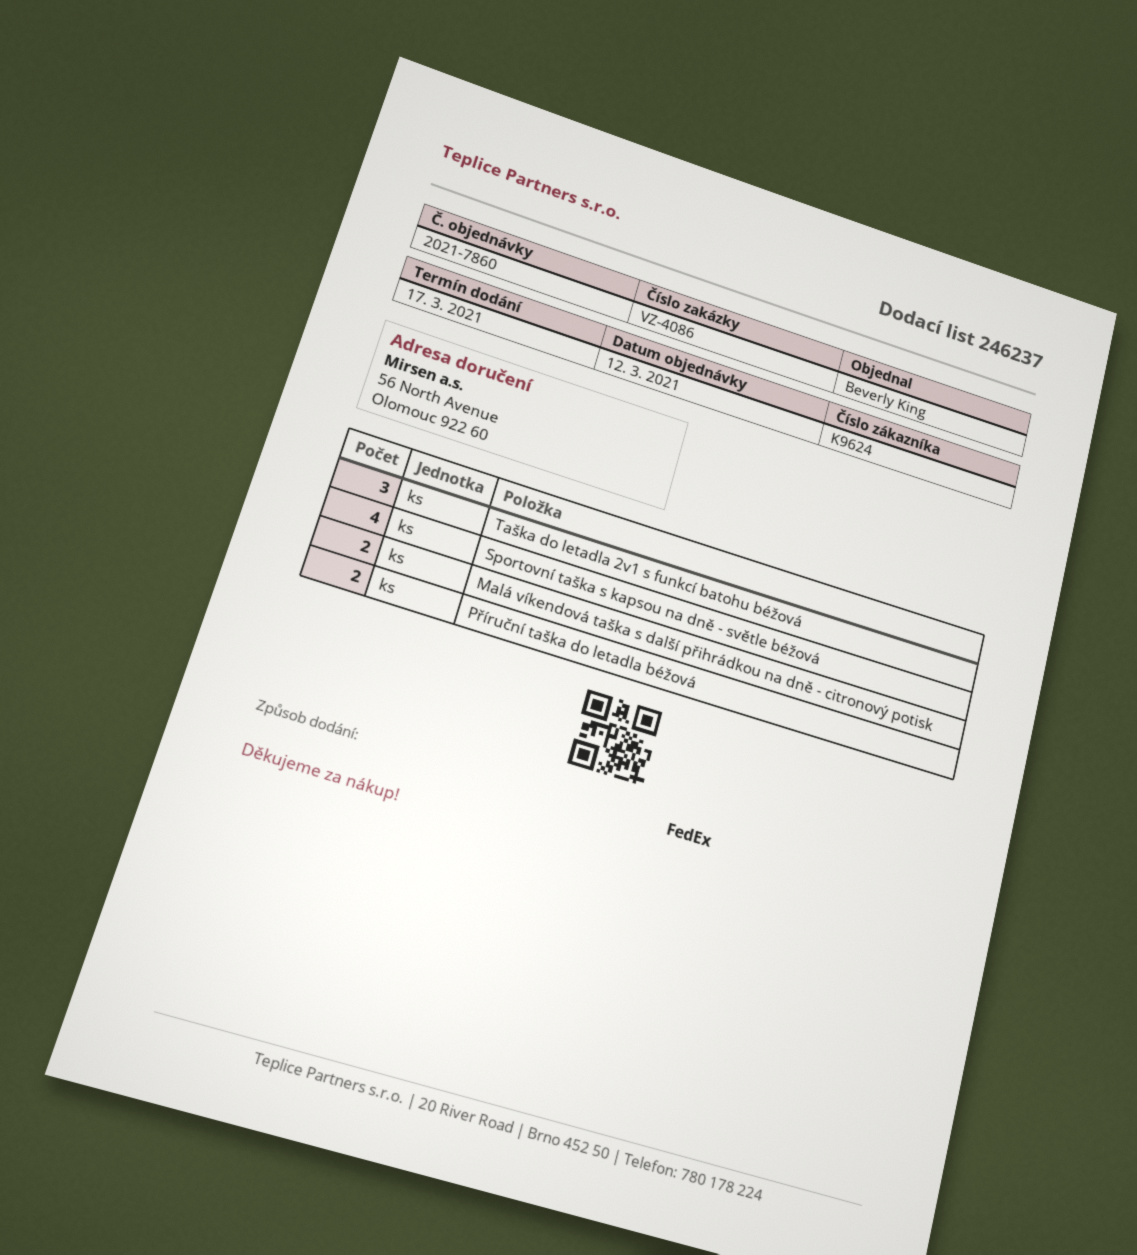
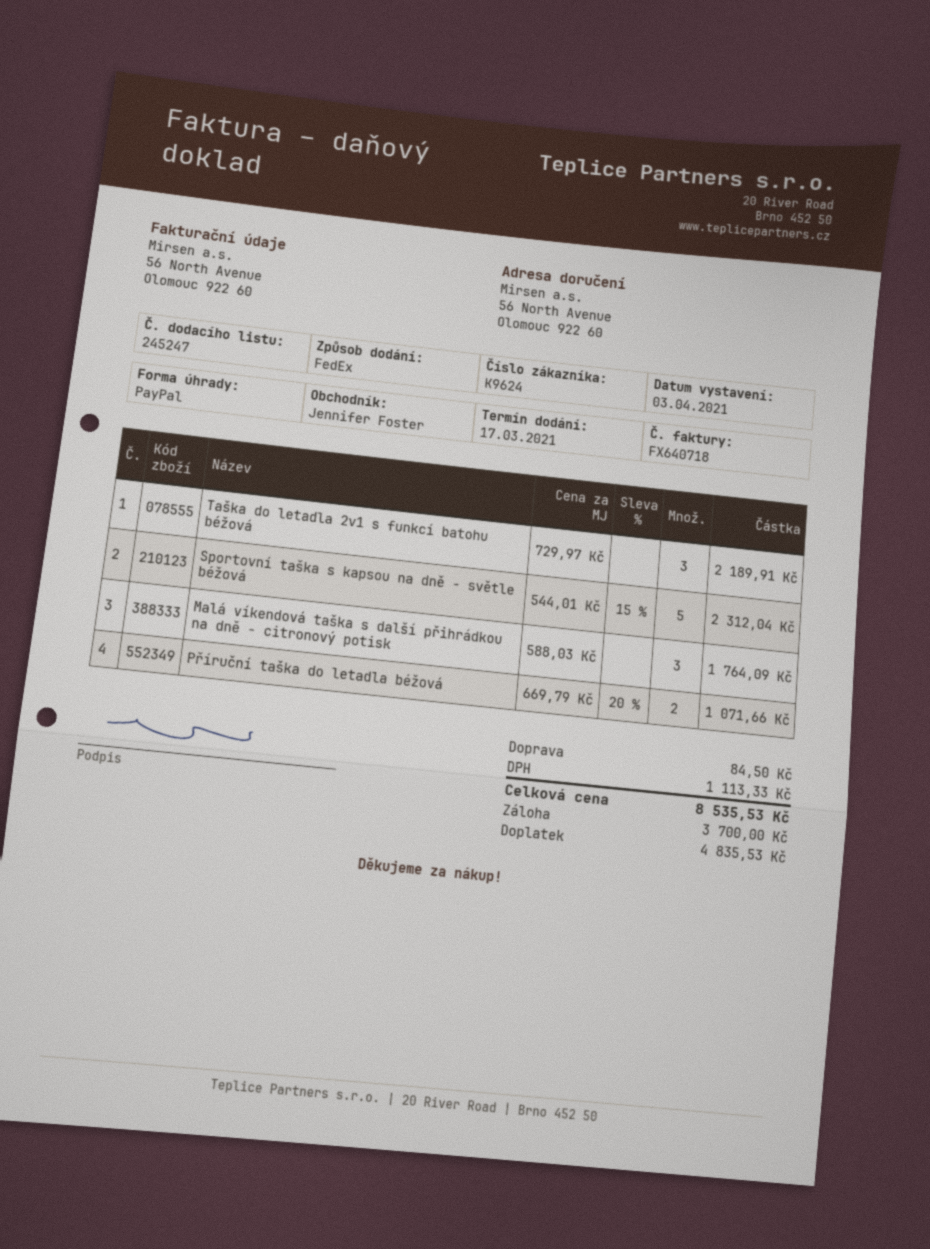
delivery note number: 246237 -> 245247
Sportovní taška s kapsou na dně - světle béžová: 4 -> 5
Malá víkendová taška s další přihrádkou na dně - citronový potisk: 2 -> 3

